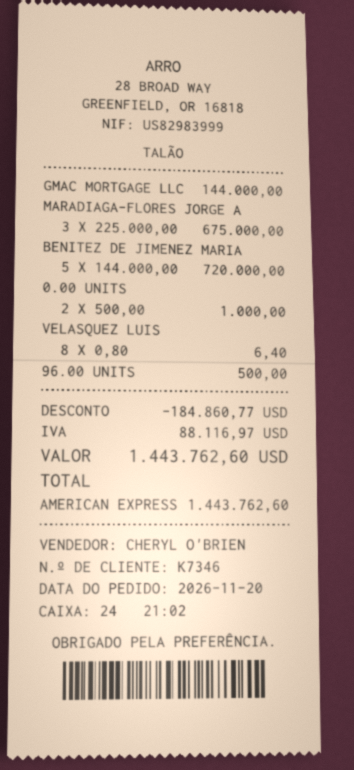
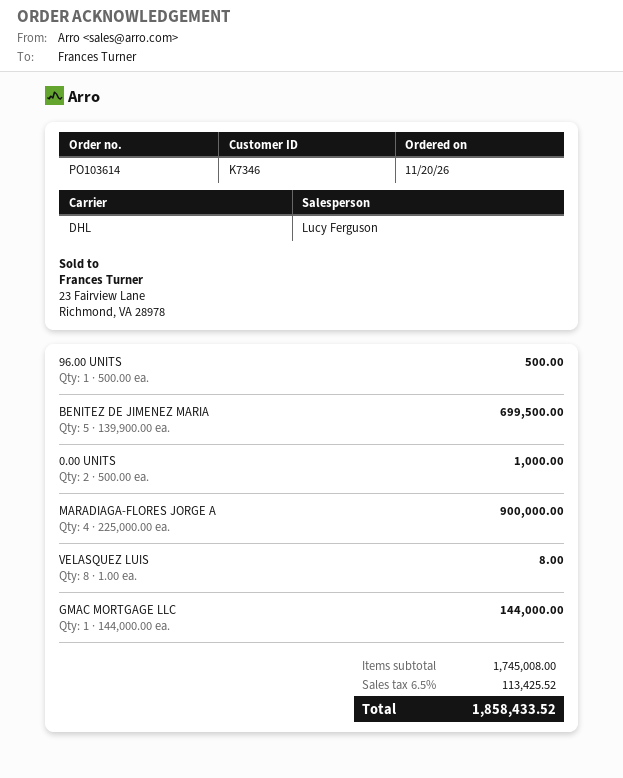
sales rep: CHERYL O'BRIEN -> Lucy Ferguson
MARADIAGA-FLORES JORGE A: 3 x 225000.00 = 675000.00 -> 4 x 225000.00 = 900000.00
BENITEZ DE JIMENEZ MARIA: 5 x 144000.00 = 720000.00 -> 5 x 139900.00 = 699500.00
VELASQUEZ LUIS: 8 x 0.80 = 6.40 -> 8 x 1.00 = 8.00
discount: 184860.77 -> none
tax: 88116.97 -> 113425.52
total: 1443762.60 -> 1858433.52

